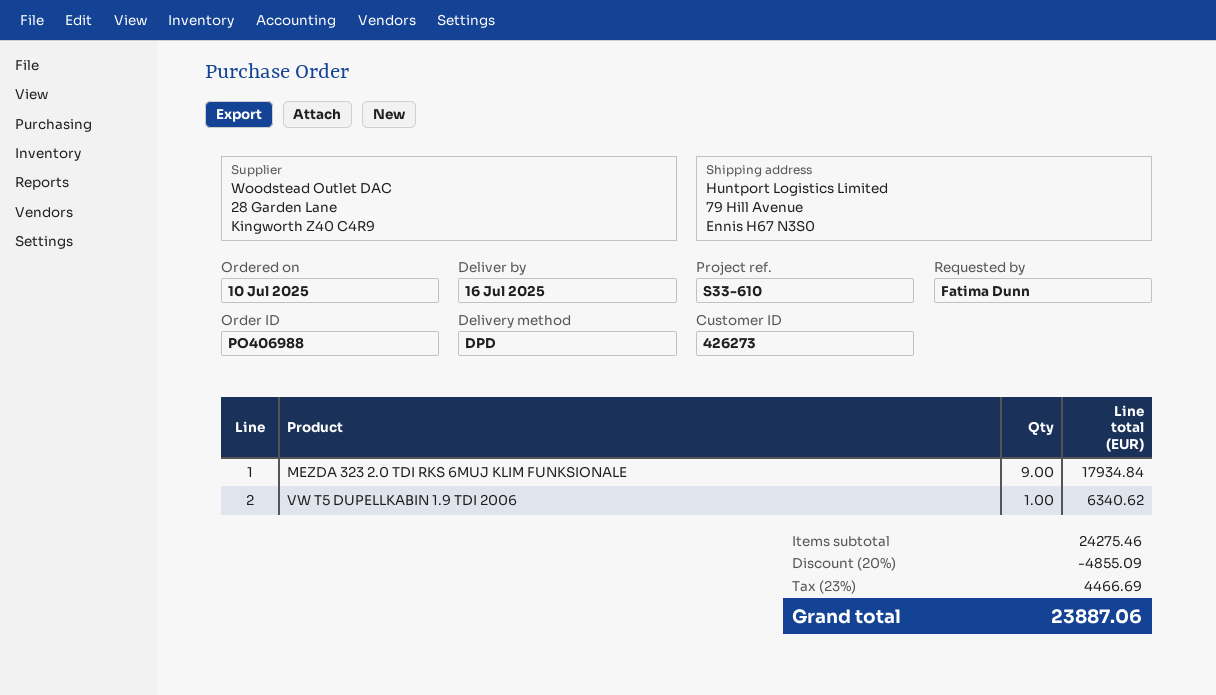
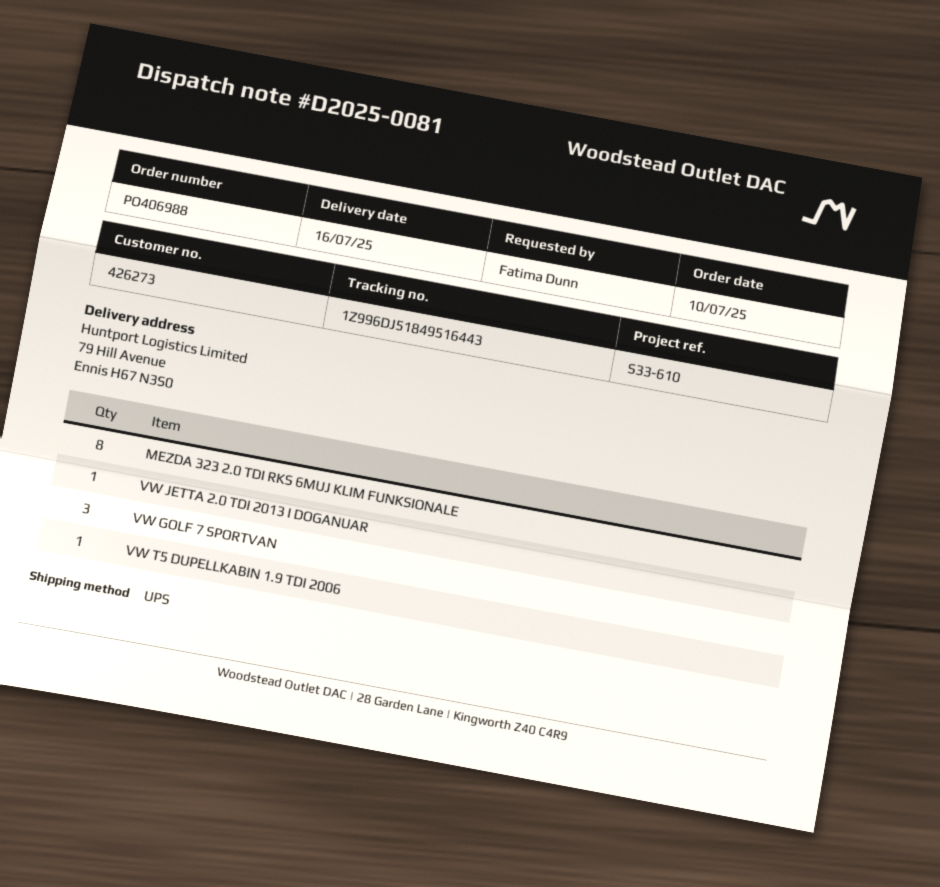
shipping method: DPD -> UPS
MEZDA 323 2.0 TDI RKS 6MUJ KLIM FUNKSIONALE: 9 -> 8
VW JETTA 2.0 TDI 2013 I DOGANUAR: none -> 1
VW GOLF 7 SPORTVAN: none -> 3

